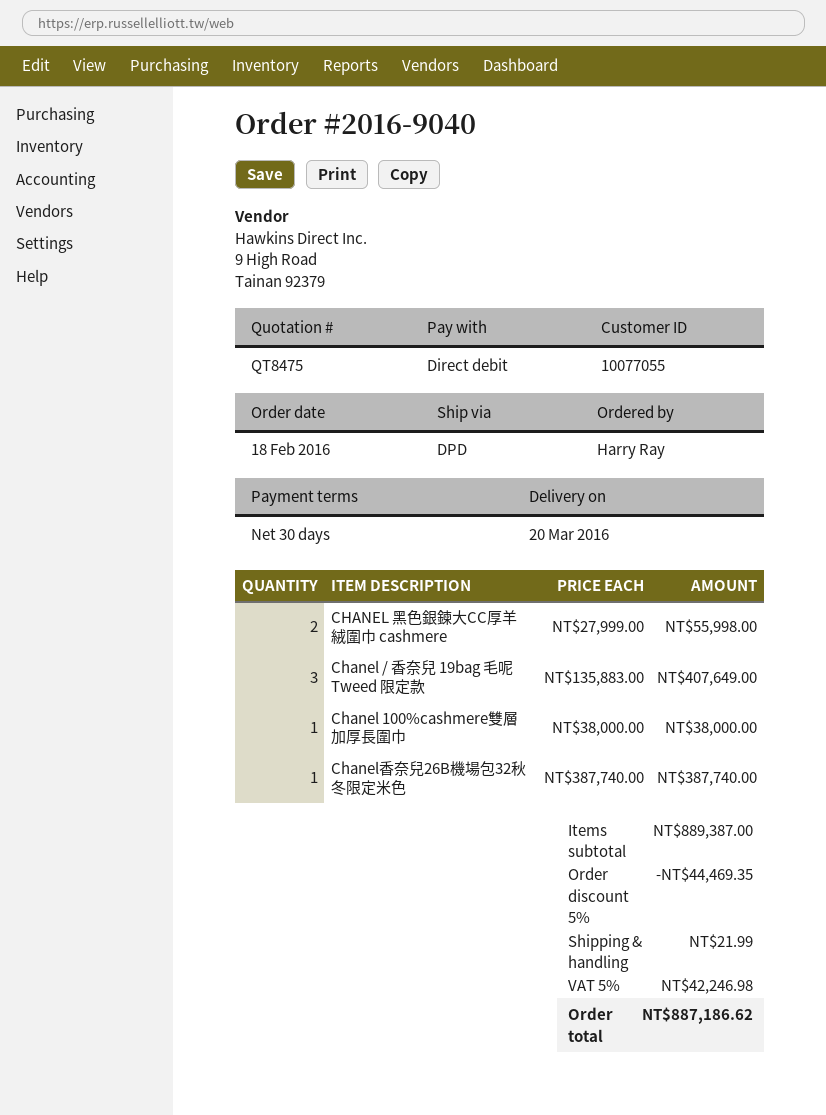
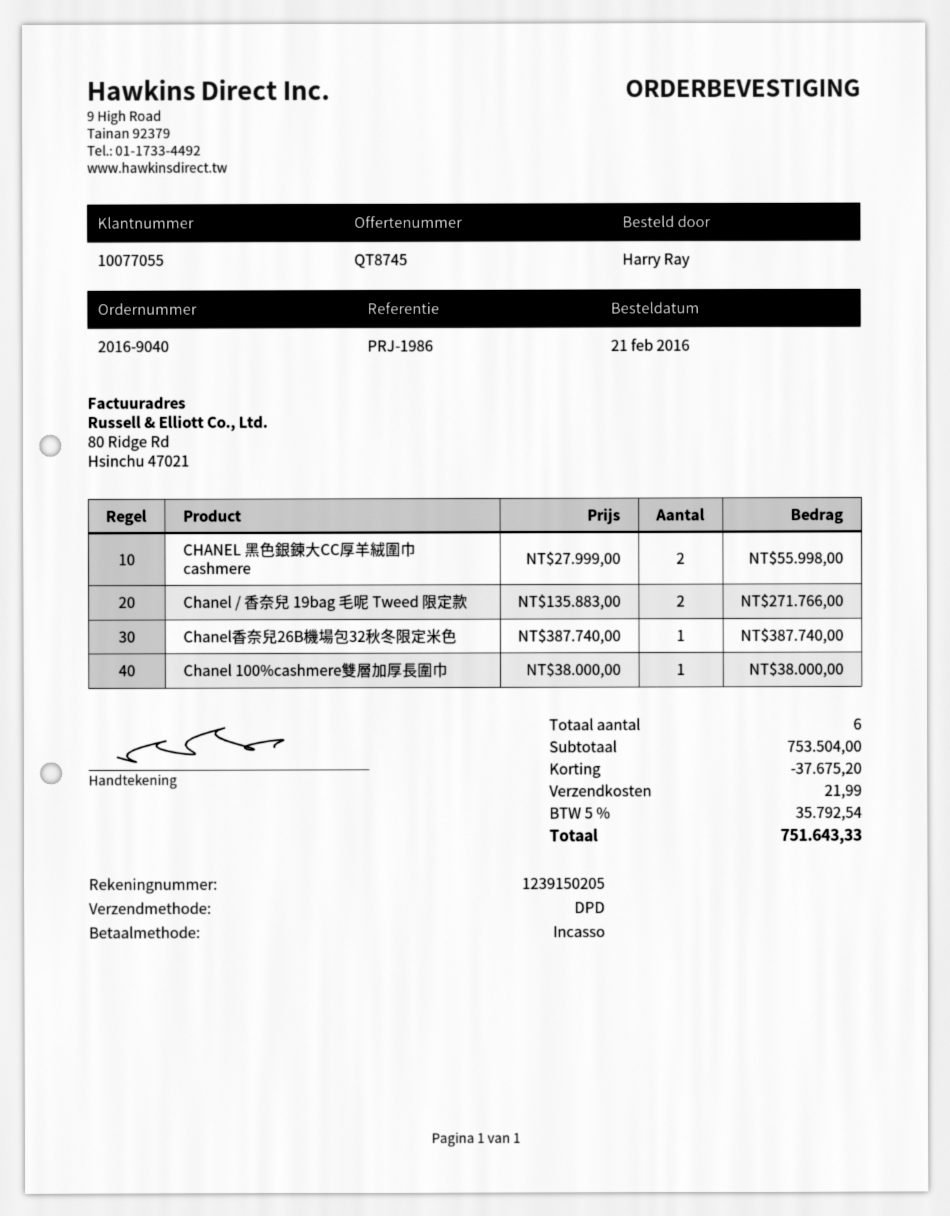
quote number: QT8475 -> QT8745
order date: 2016-02-18 -> 2016-02-21
Chanel / 香奈兒 19bag 毛呢 Tweed 限定款: 3 x 135883.00 = 407649.00 -> 2 x 135883.00 = 271766.00
subtotal: 889387.00 -> 753504.00
discount: 44469.35 -> 37675.20
tax: 5% = 42246.98 -> 5% = 35792.54
total: 887186.62 -> 751643.33

